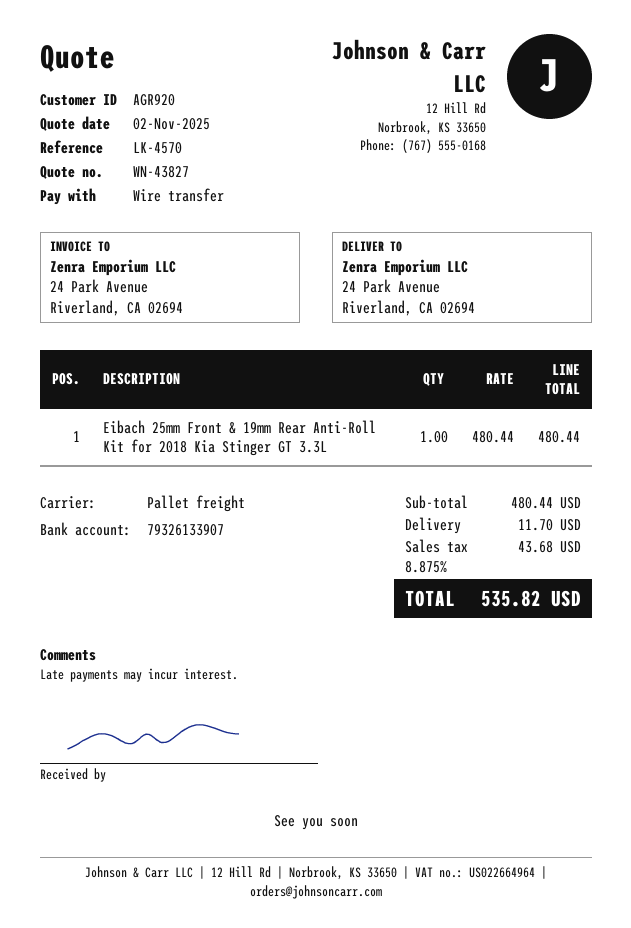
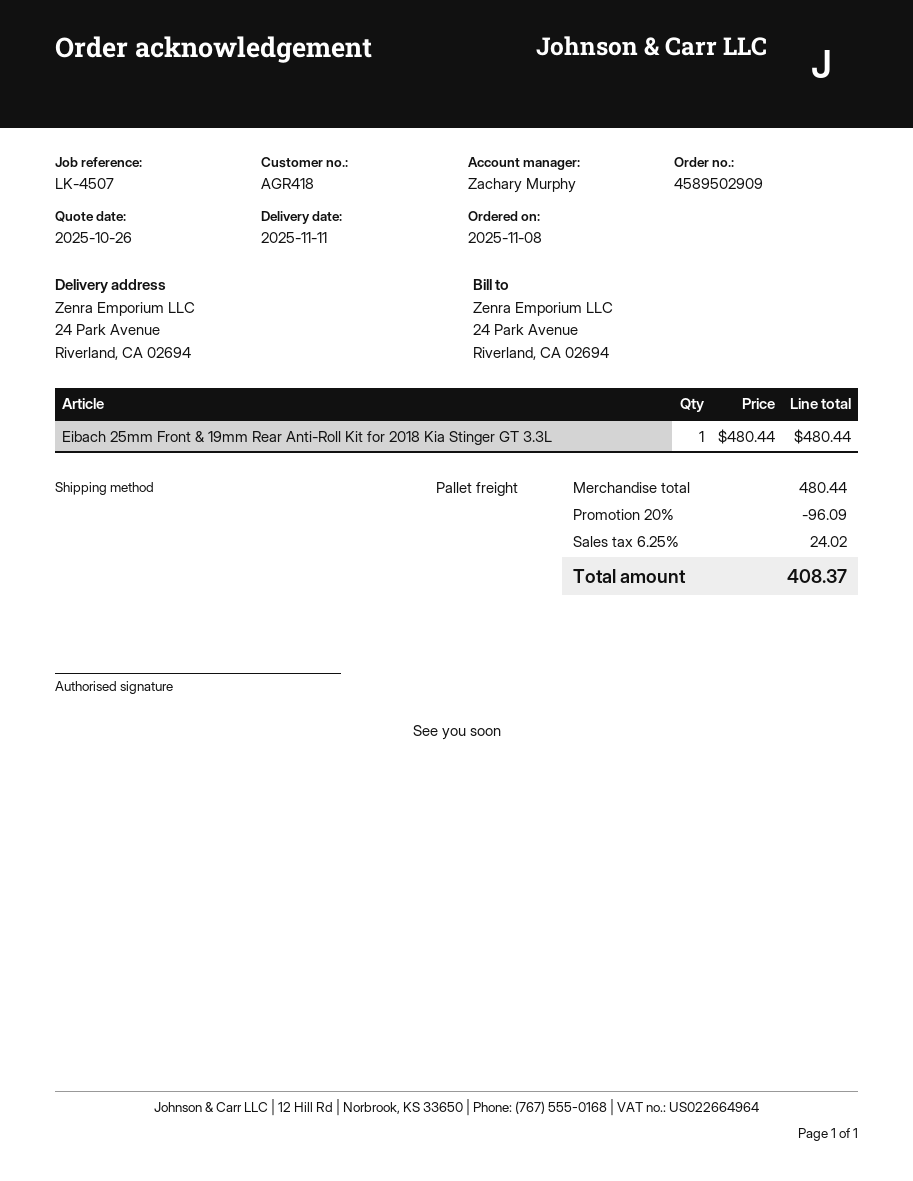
quote date: 2025-11-02 -> 2025-10-26
customer number: AGR920 -> AGR418
reference: LK-4570 -> LK-4507
discount: none -> 20% = 96.09
shipping: 11.70 -> none
tax: 8.875% = 43.68 -> 6.25% = 24.02
total: 535.82 -> 408.37

